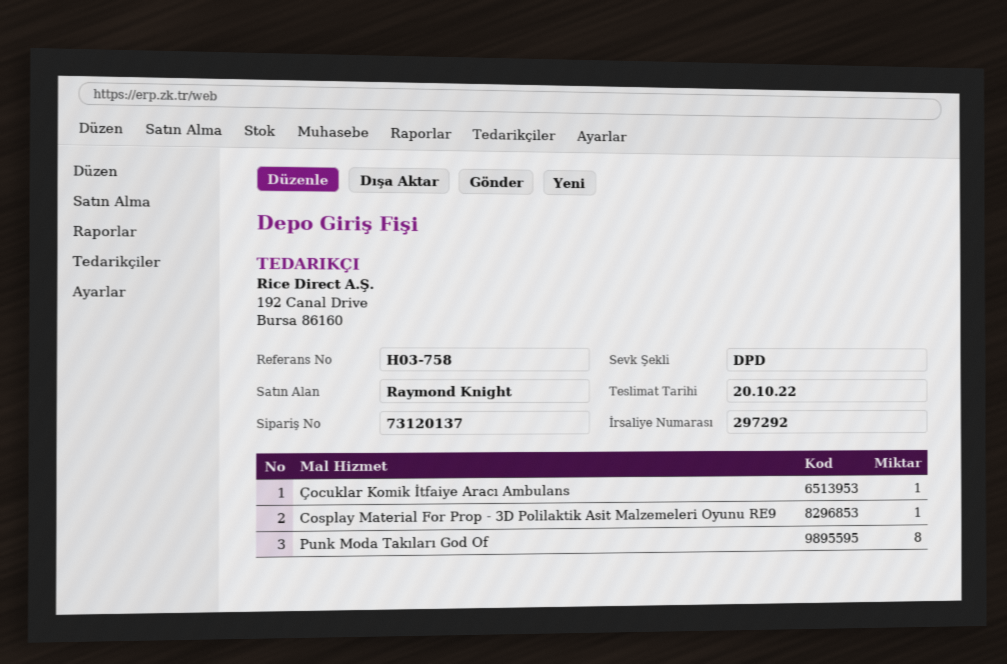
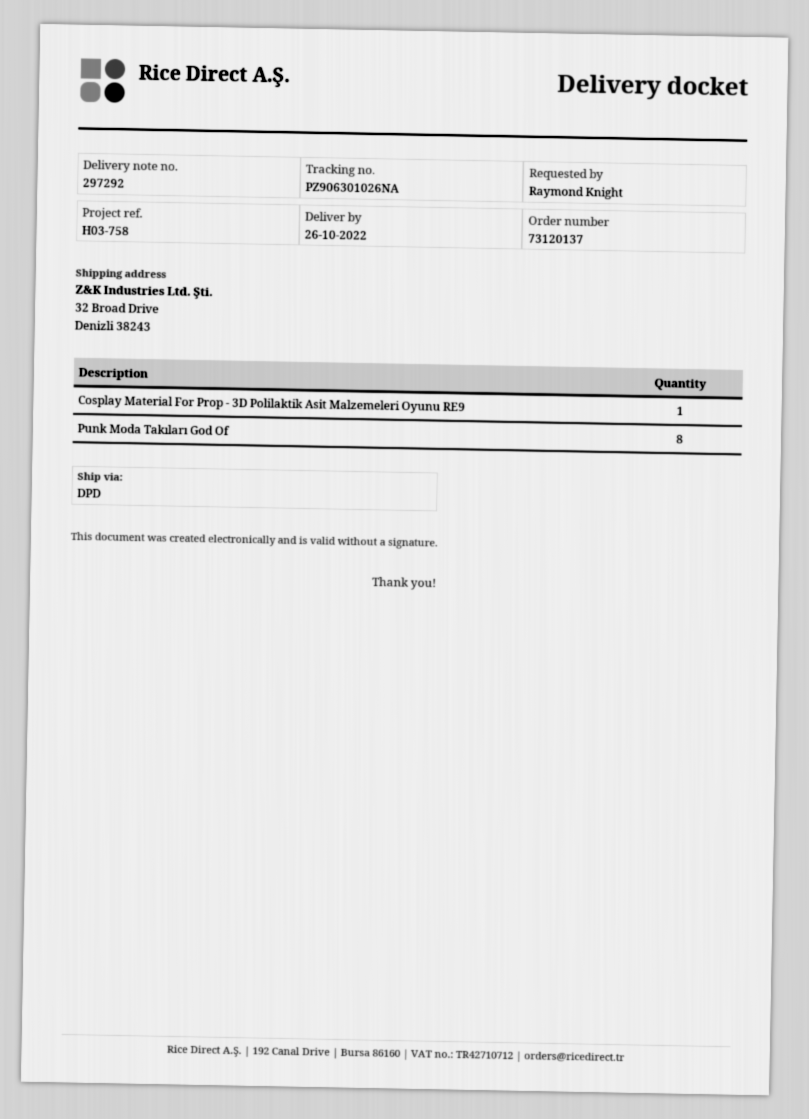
delivery date: 2022-10-20 -> 2022-10-26
Çocuklar Komik İtfaiye Aracı Ambulans: 1 -> none

